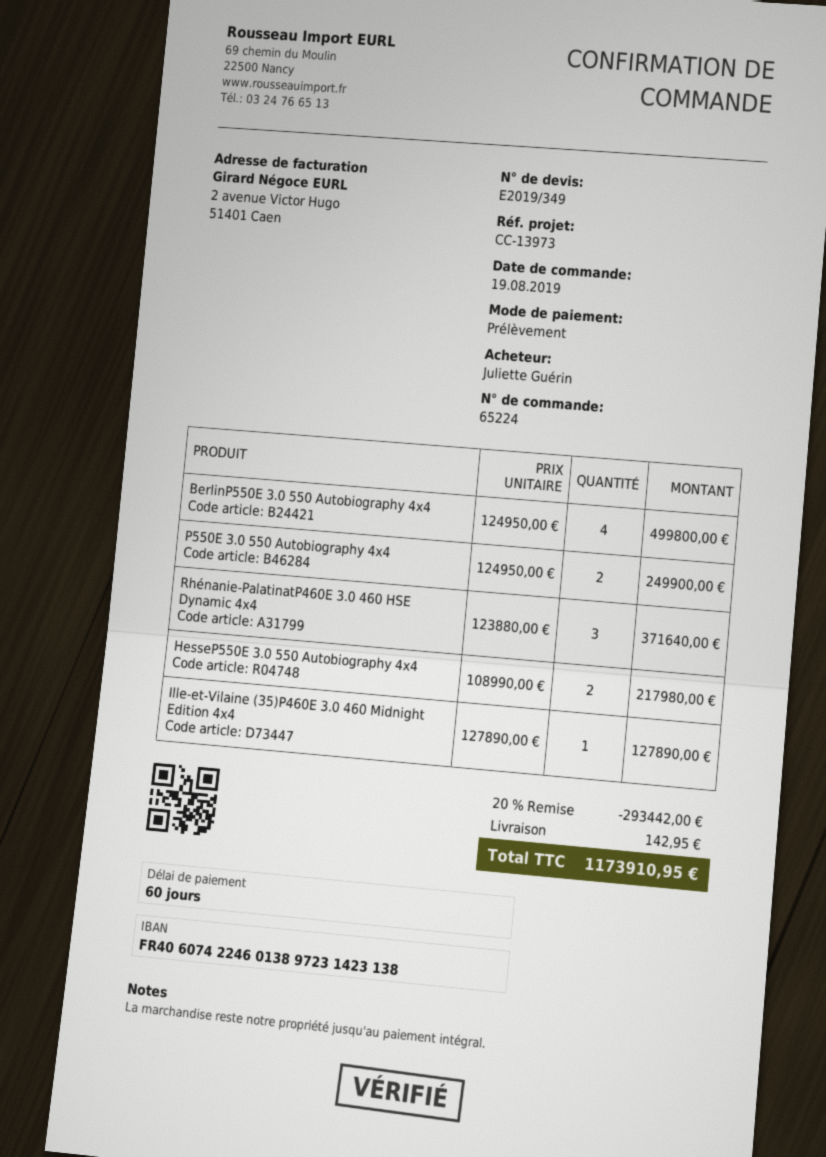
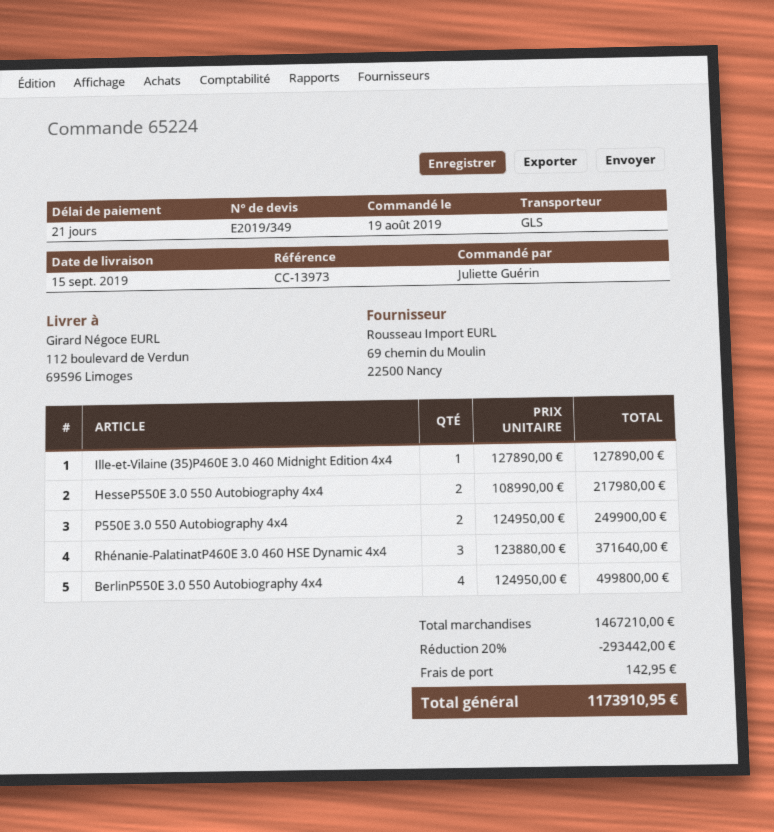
payment terms: 60 days -> 21 days

